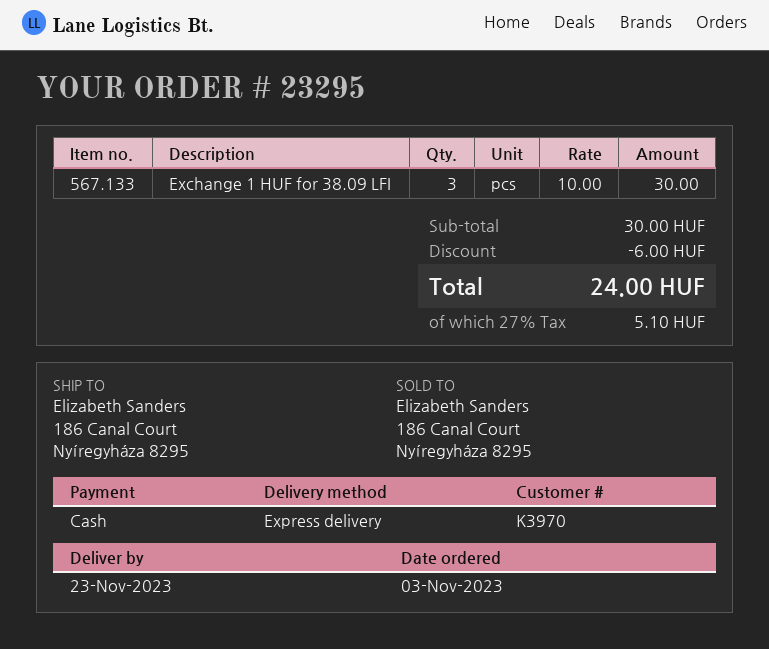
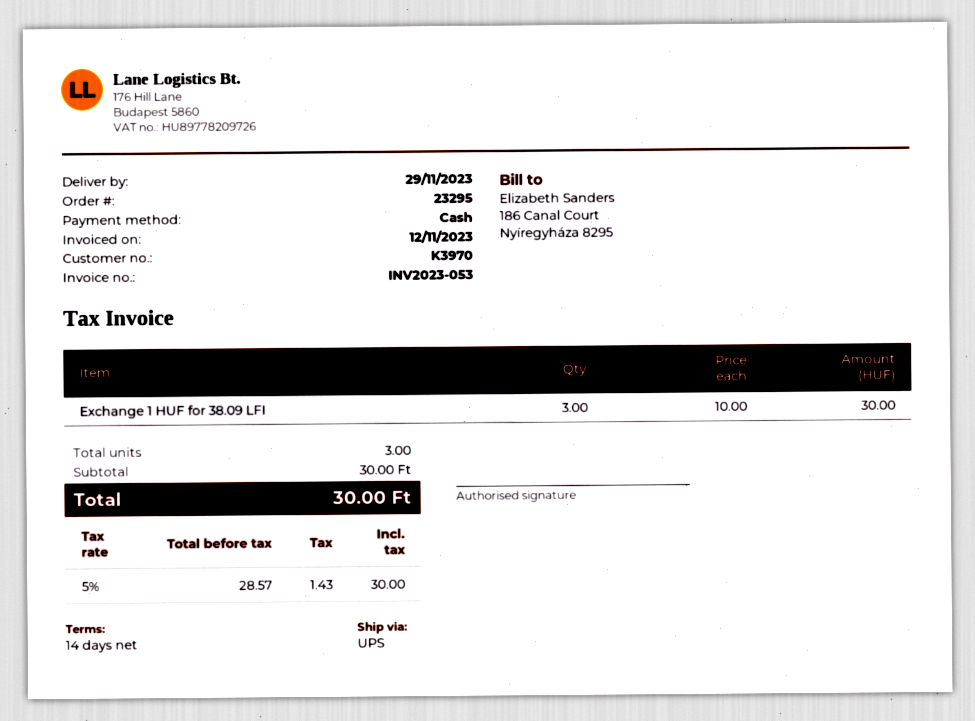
delivery date: 2023-11-23 -> 2023-11-29
shipping method: express -> UPS
discount: 6.00 -> none
tax: 27% = 5.10 -> 5% = 1.43
total: 24.00 -> 30.00

